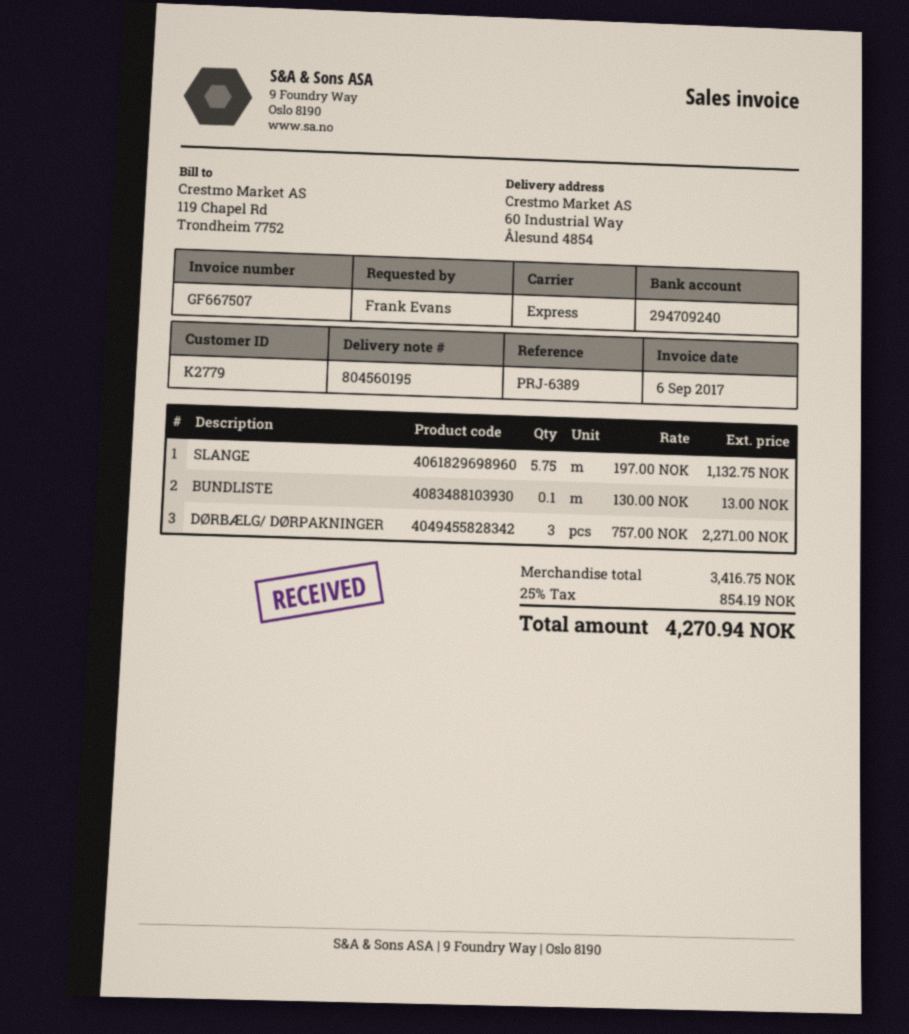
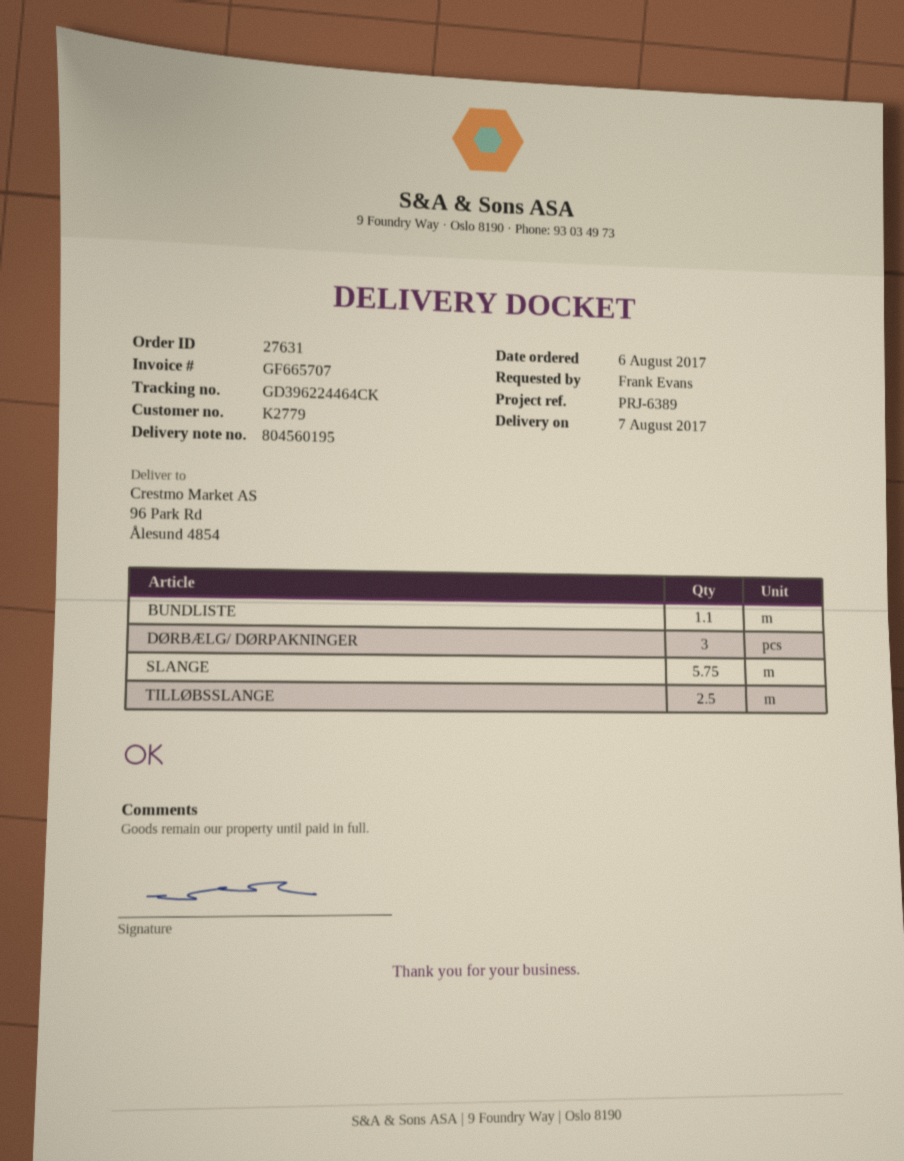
invoice number: GF667507 -> GF665707
ship to: 60 Industrial Way, Ålesund 4854 -> 96 Park Rd, Ålesund 4854
BUNDLISTE: 0.1 -> 1.1
TILLØBSSLANGE: none -> 2.5

